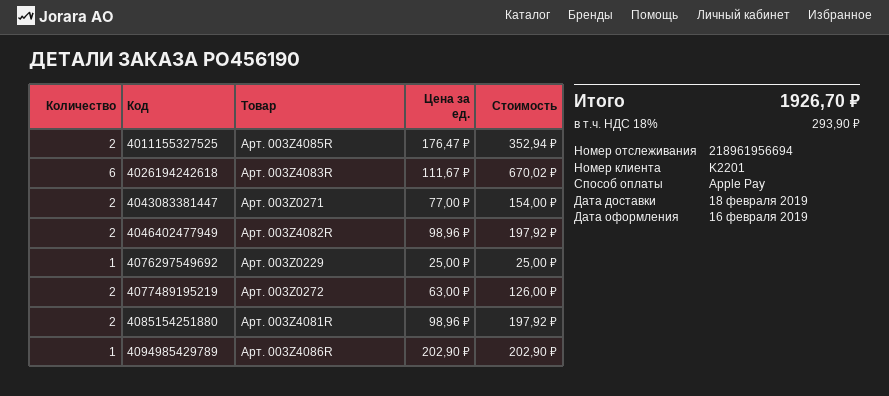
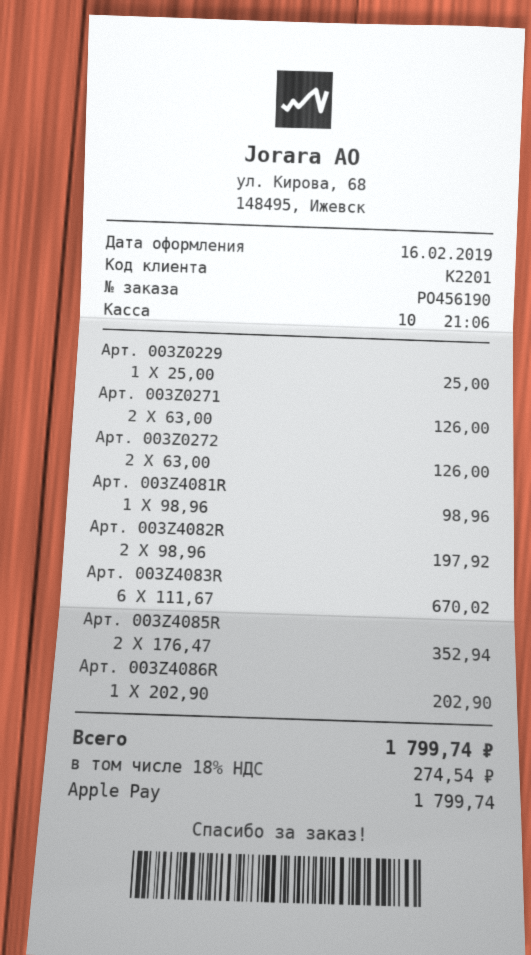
Арт. 003Z0271: 2 x 77.00 = 154.00 -> 2 x 63.00 = 126.00
Арт. 003Z4081R: 2 x 98.96 = 197.92 -> 1 x 98.96 = 98.96
tax: 18% = 293.90 -> 18% = 274.54
total: 1926.70 -> 1799.74

